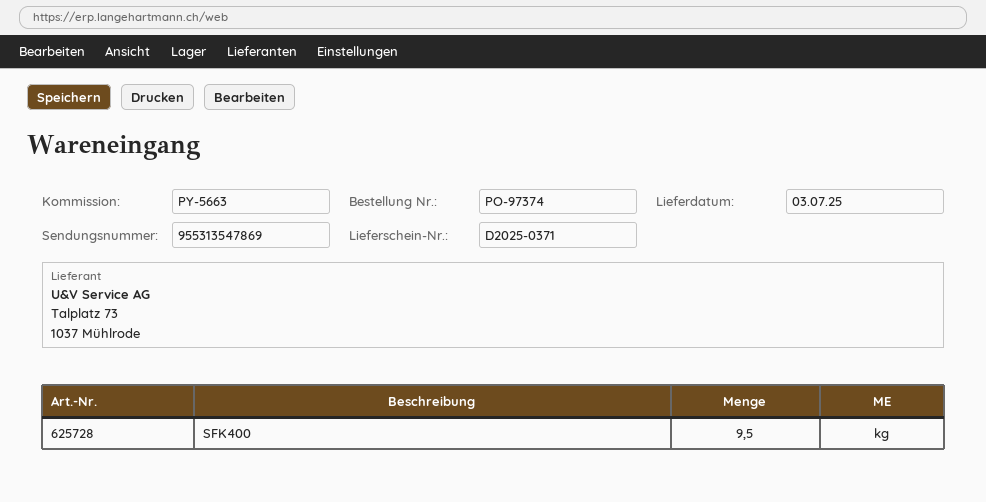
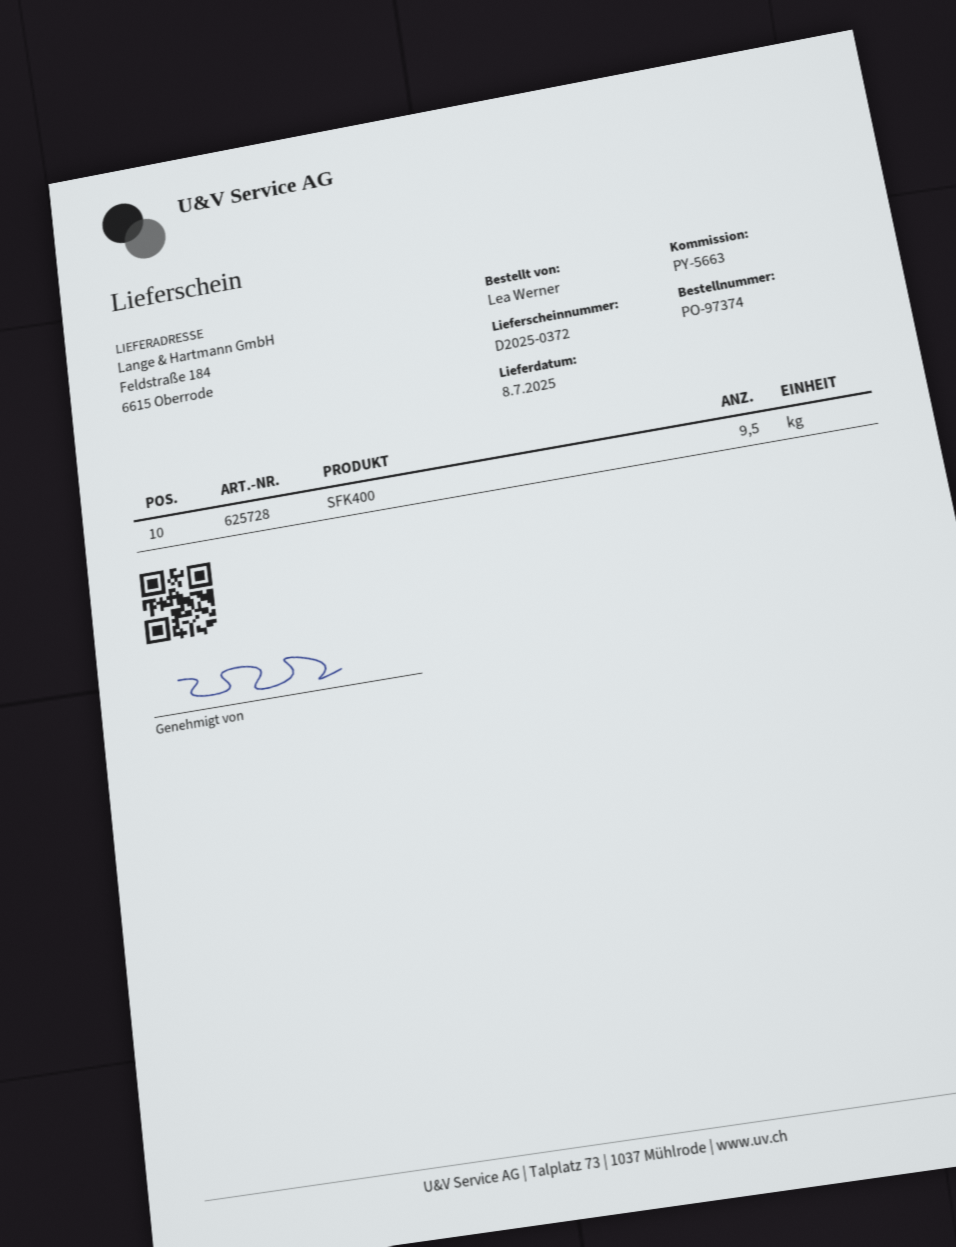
delivery note number: D2025-0371 -> D2025-0372
delivery date: 2025-07-03 -> 2025-07-08

